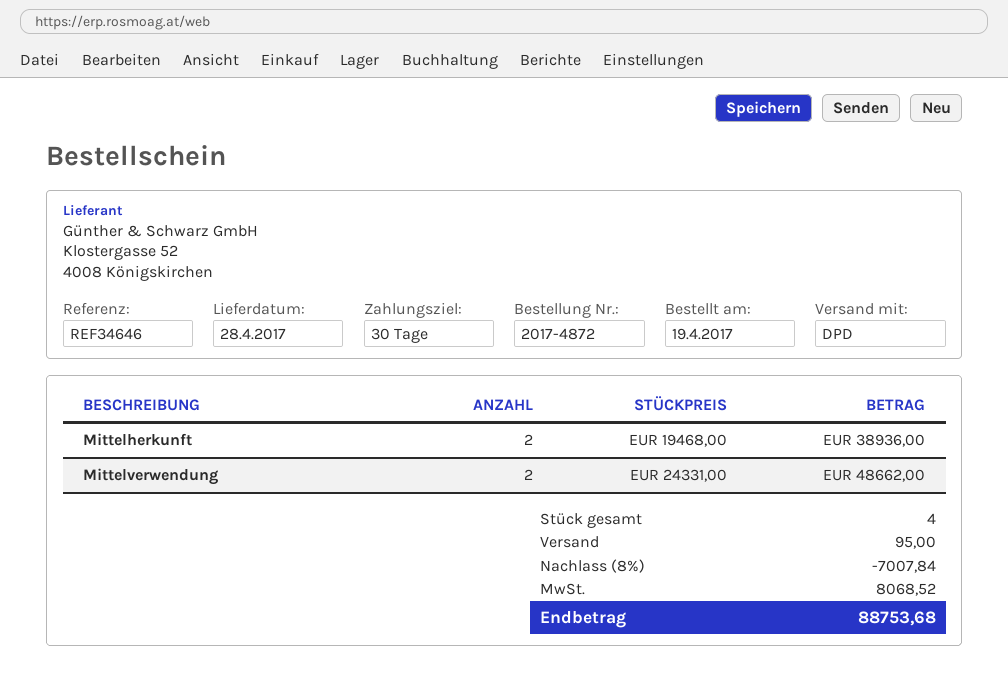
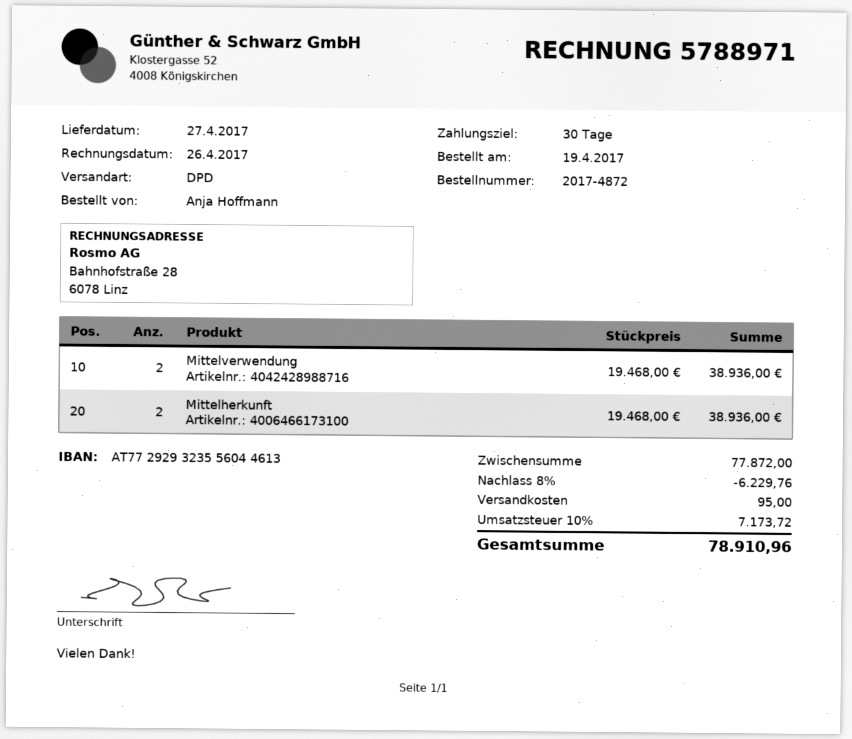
delivery date: 2017-04-28 -> 2017-04-27
Mittelverwendung: 2 x 24331.00 = 48662.00 -> 2 x 19468.00 = 38936.00
discount: 8% = 7007.84 -> 8% = 6229.76
tax: 8068.52 -> 7173.72
total: 88753.68 -> 78910.96

